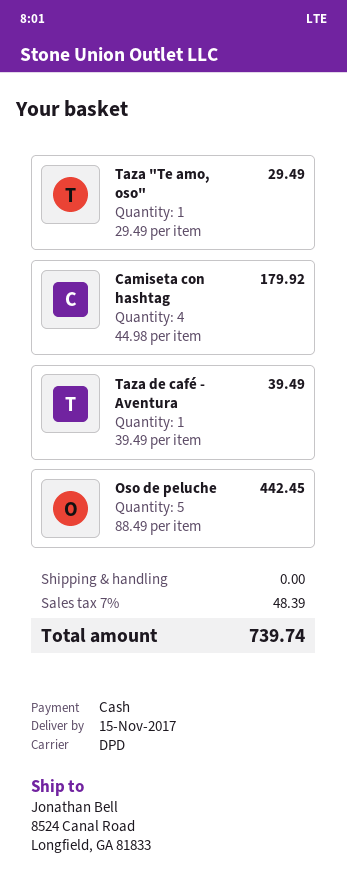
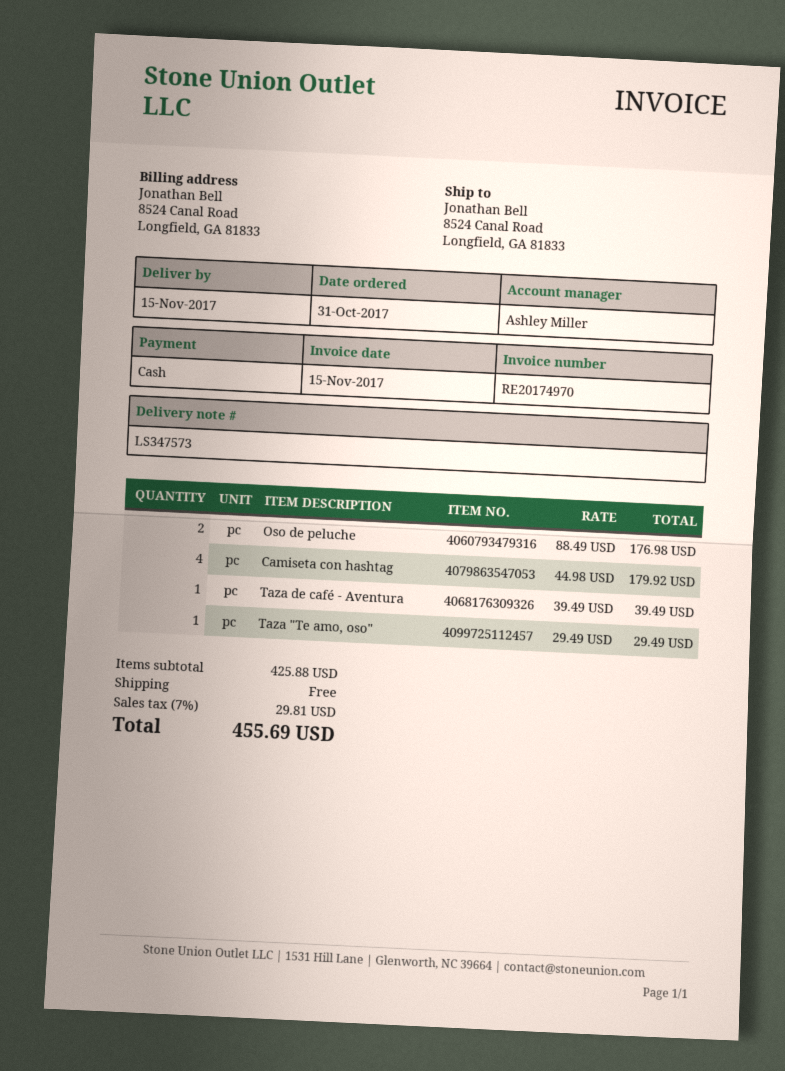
Oso de peluche: 5 x 88.49 = 442.45 -> 2 x 88.49 = 176.98
tax: 7% = 48.39 -> 7% = 29.81
total: 739.74 -> 455.69

